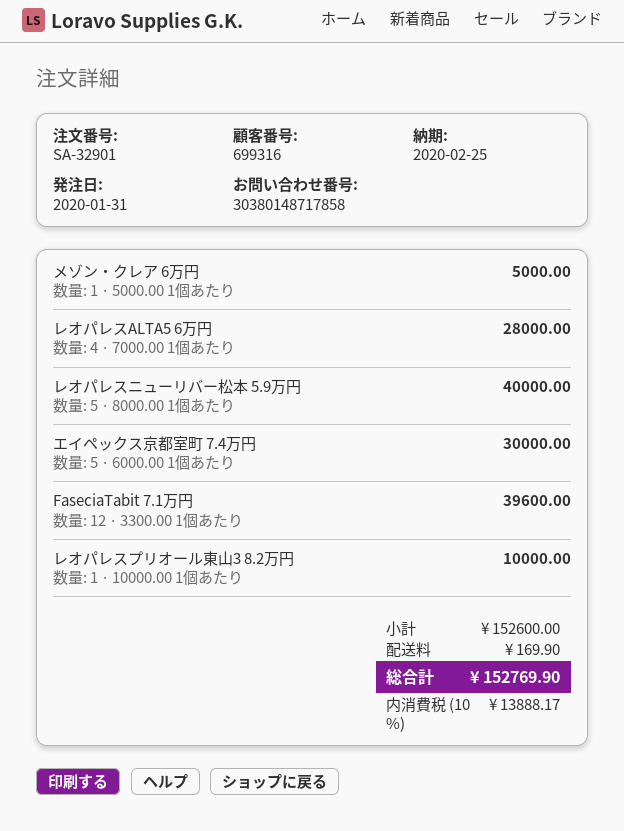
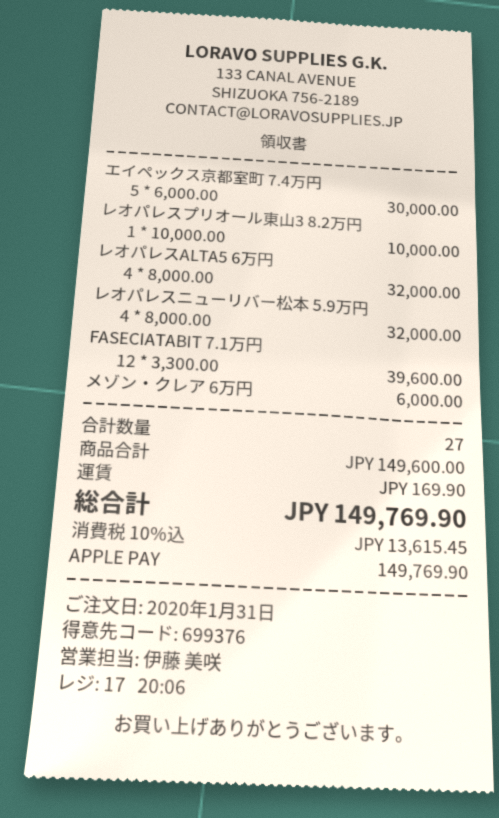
customer number: 699316 -> 699376
メゾン・クレア 6万円: 1 x 5000.00 = 5000.00 -> 1 x 6000.00 = 6000.00
レオパレスALTA5 6万円: 4 x 7000.00 = 28000.00 -> 4 x 8000.00 = 32000.00
レオパレスニューリバー松本 5.9万円: 5 x 8000.00 = 40000.00 -> 4 x 8000.00 = 32000.00
subtotal: 152600.00 -> 149600.00
tax: 10% = 13888.17 -> 10% = 13615.45
total: 152769.90 -> 149769.90

